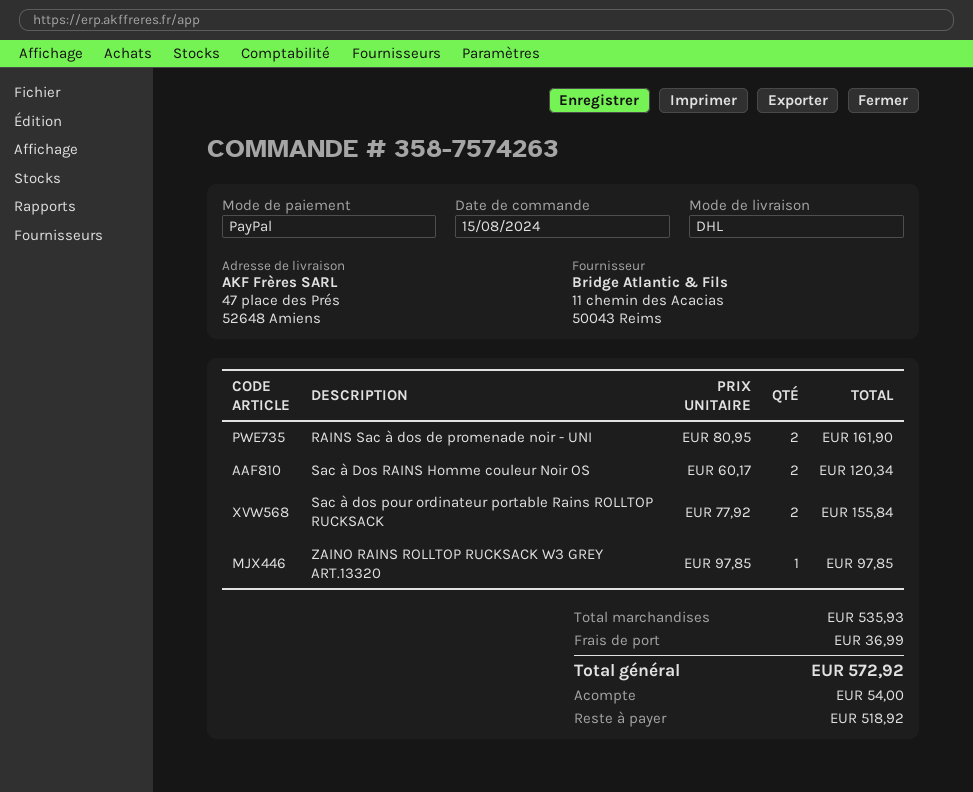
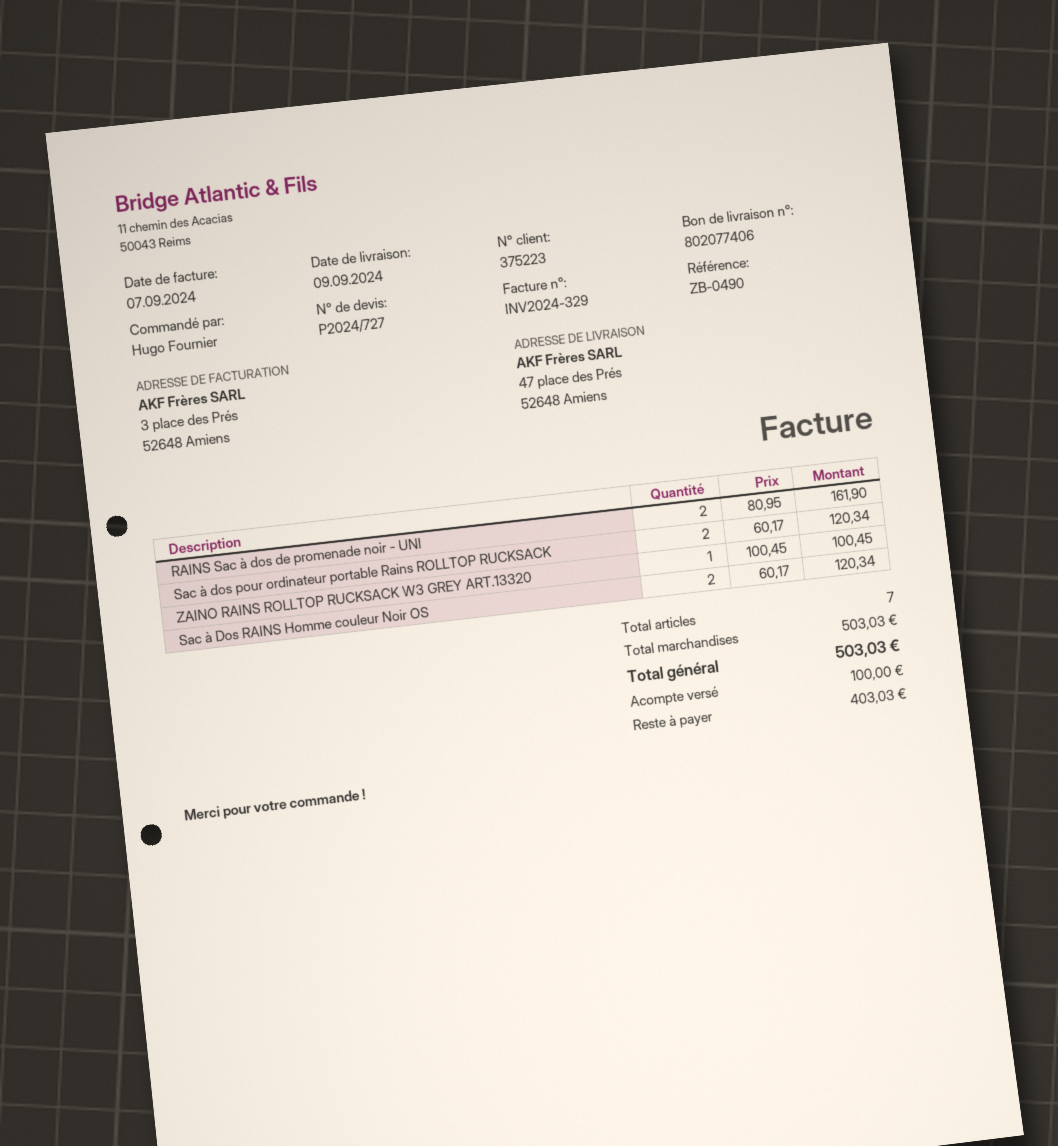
Sac à dos pour ordinateur portable Rains ROLLTOP RUCKSACK: 2 x 77.92 = 155.84 -> 2 x 60.17 = 120.34
ZAINO RAINS ROLLTOP RUCKSACK W3 GREY ART.13320: 1 x 97.85 = 97.85 -> 1 x 100.45 = 100.45
subtotal: 535.93 -> 503.03
shipping: 36.99 -> none
total: 572.92 -> 503.03
deposit: 54.00 -> 100.00
balance: 518.92 -> 403.03

